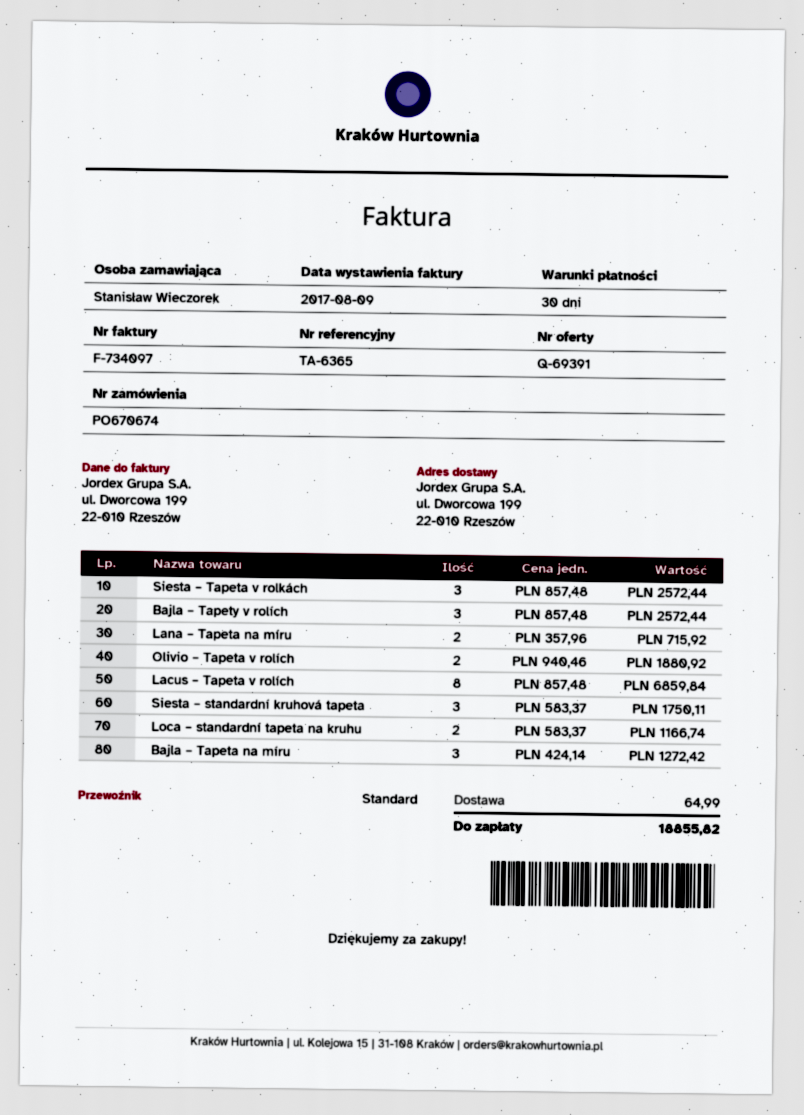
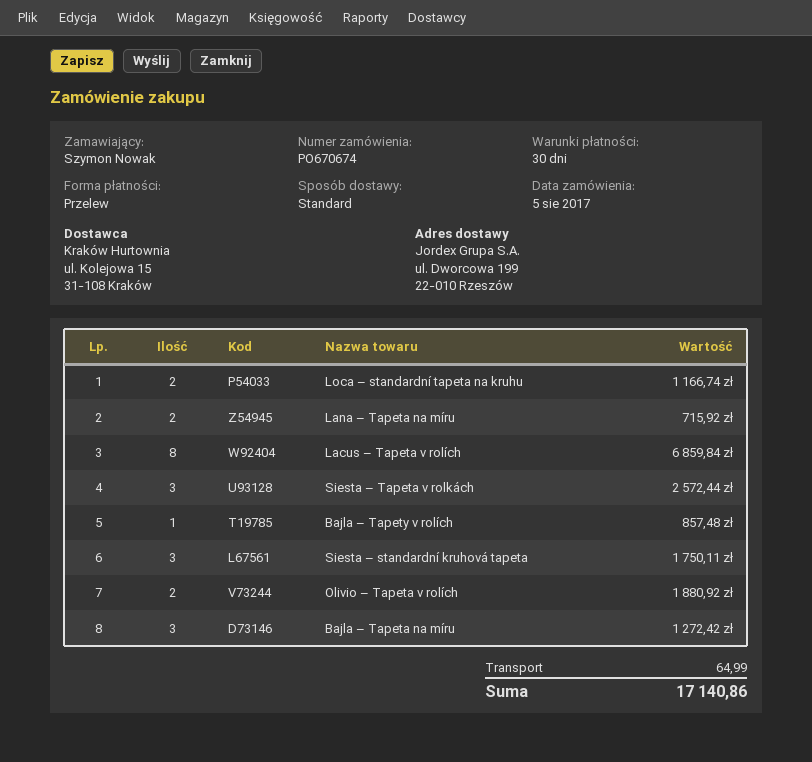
ordered by: Stanisław Wieczorek -> Szymon Nowak
Bajla – Tapety v rolích: 3 for 2572.44 -> 1 for 857.48
total: 18855.82 -> 17140.86

